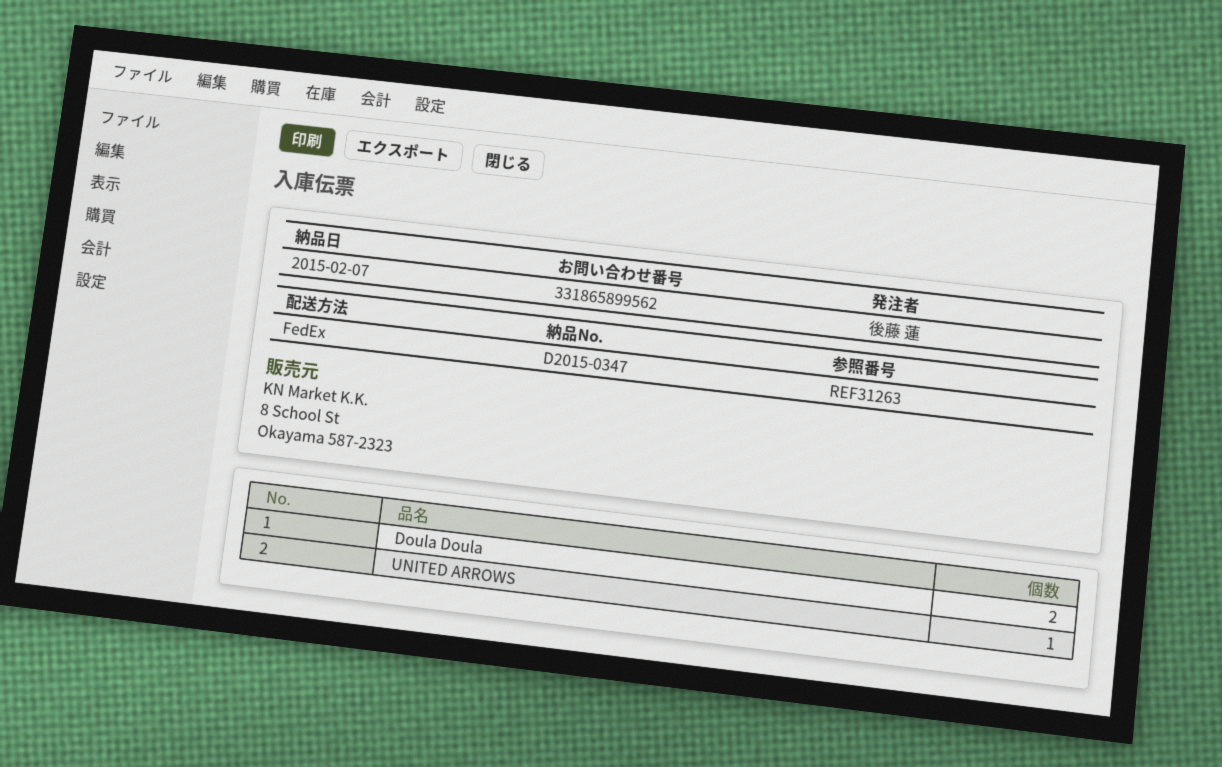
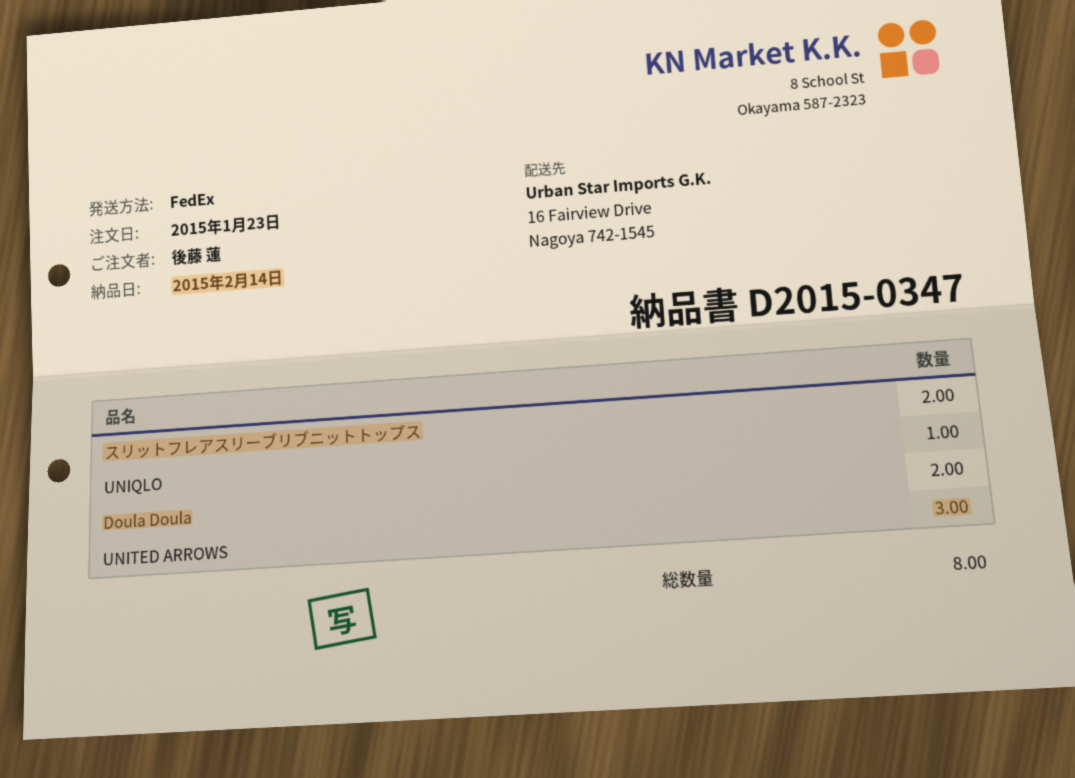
delivery date: 2015-02-07 -> 2015-02-14
UNITED ARROWS: 1 -> 3
スリットフレアスリーブリブニットトップス: none -> 2
UNIQLO: none -> 1

